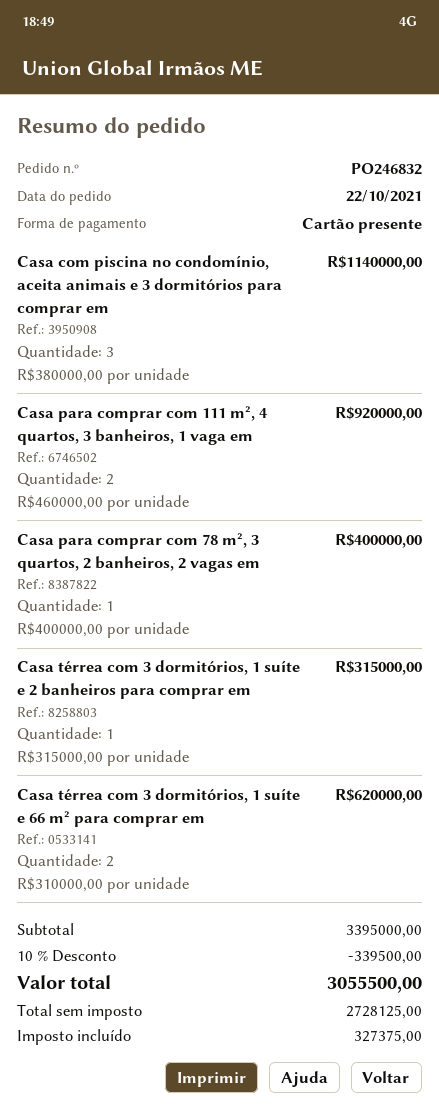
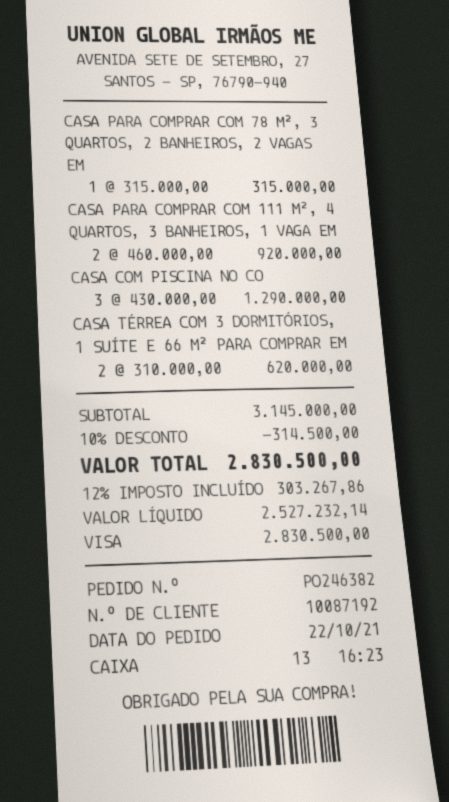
order number: PO246832 -> PO246382
payment method: gift card -> Visa
Casa com piscina no condomínio, aceita animais e 3 dormitórios para comprar em: 3 x 380000.00 = 1140000.00 -> 3 x 430000.00 = 1290000.00
Casa para comprar com 78 m², 3 quartos, 2 banheiros, 2 vagas em: 1 x 400000.00 = 400000.00 -> 1 x 315000.00 = 315000.00
Casa térrea com 3 dormitórios, 1 suíte e 2 banheiros para comprar em: 1 x 315000.00 = 315000.00 -> none
subtotal: 3395000.00 -> 3145000.00
discount: 10% = 339500.00 -> 10% = 314500.00
net: 2728125.00 -> 2527232.14
tax: 327375.00 -> 303267.86
total: 3055500.00 -> 2830500.00

